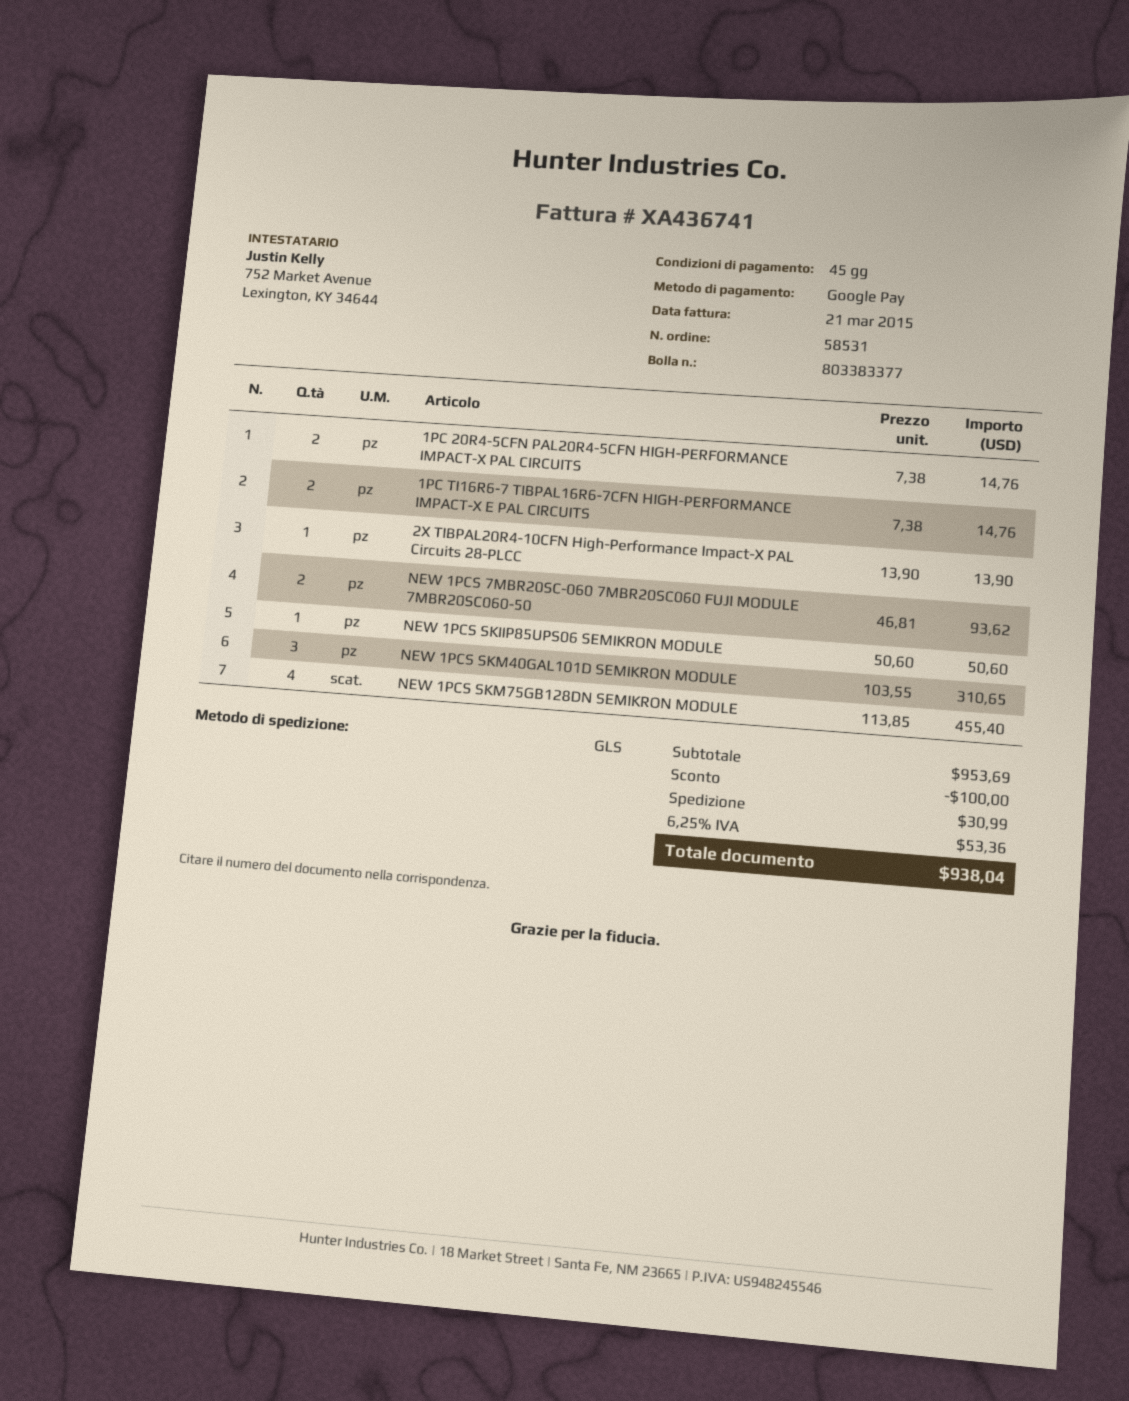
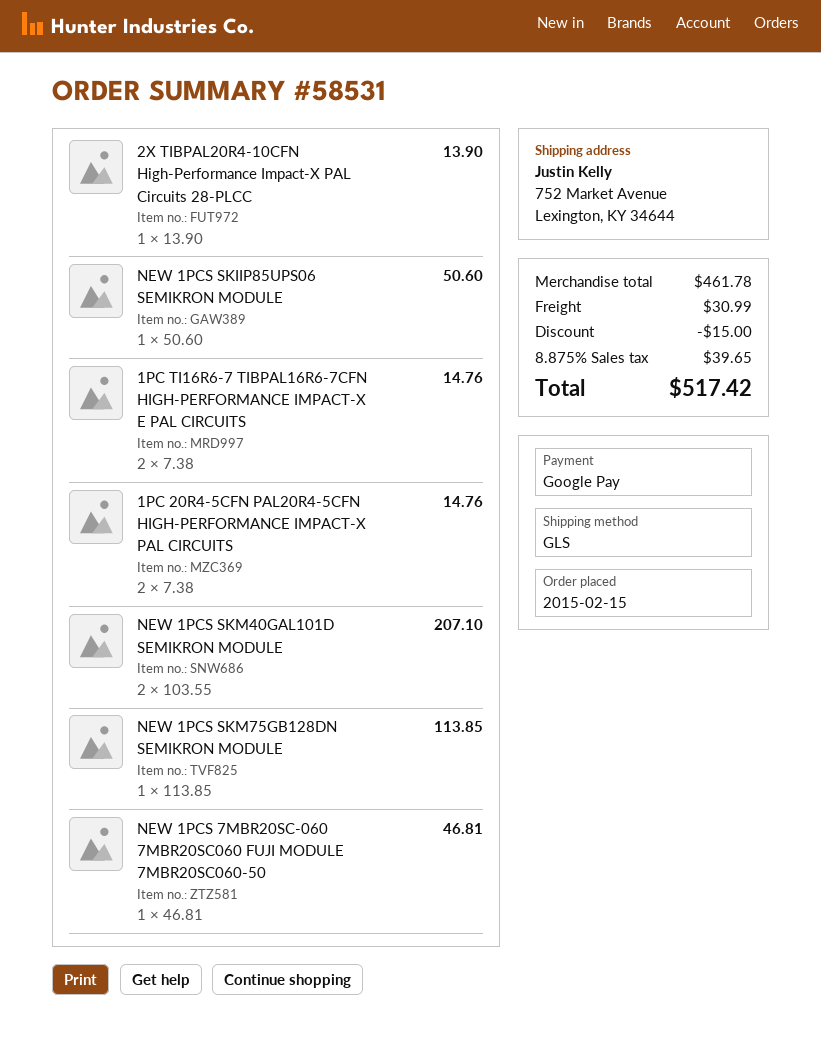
NEW 1PCS 7MBR20SC-060 7MBR20SC060 FUJI MODULE 7MBR20SC060-50: 2 x 46.81 = 93.62 -> 1 x 46.81 = 46.81
NEW 1PCS SKM40GAL101D SEMIKRON MODULE: 3 x 103.55 = 310.65 -> 2 x 103.55 = 207.10
NEW 1PCS SKM75GB128DN SEMIKRON MODULE: 4 x 113.85 = 455.40 -> 1 x 113.85 = 113.85
subtotal: 953.69 -> 461.78
discount: 100.00 -> 15.00
tax: 6.25% = 53.36 -> 8.875% = 39.65
total: 938.04 -> 517.42

